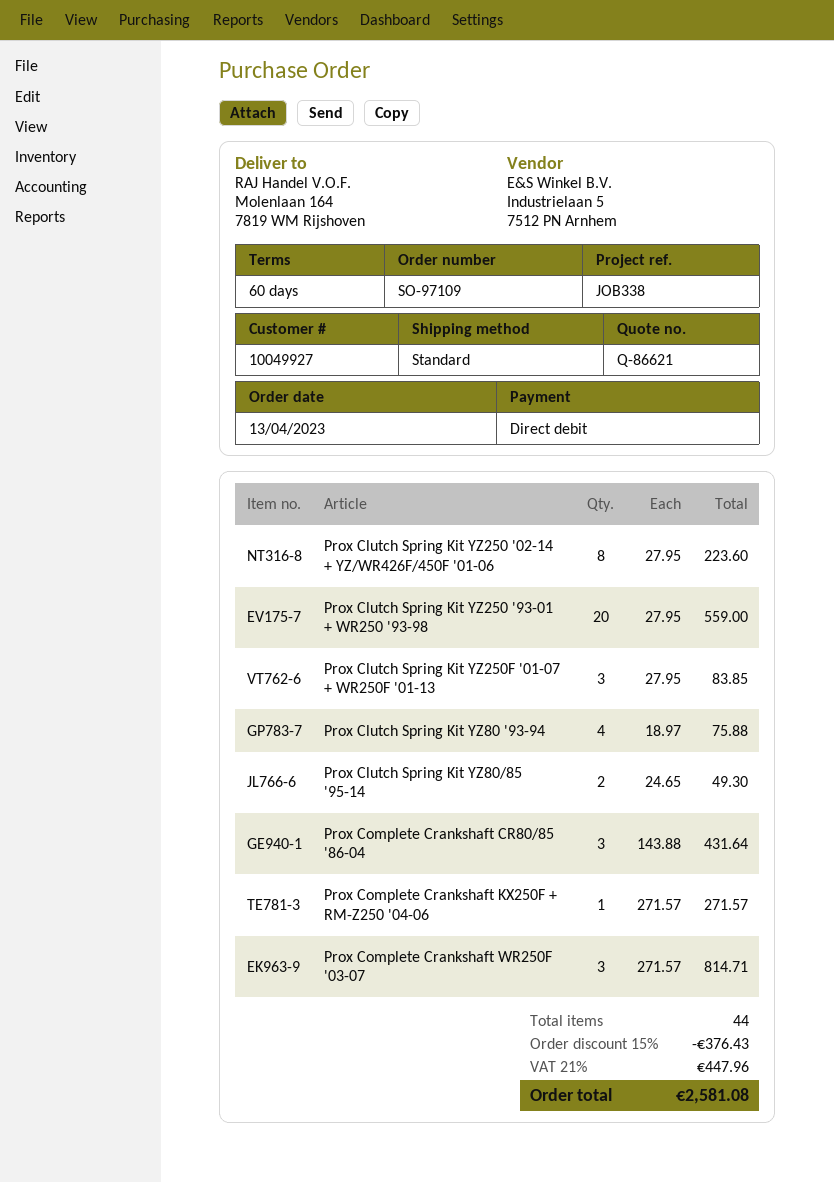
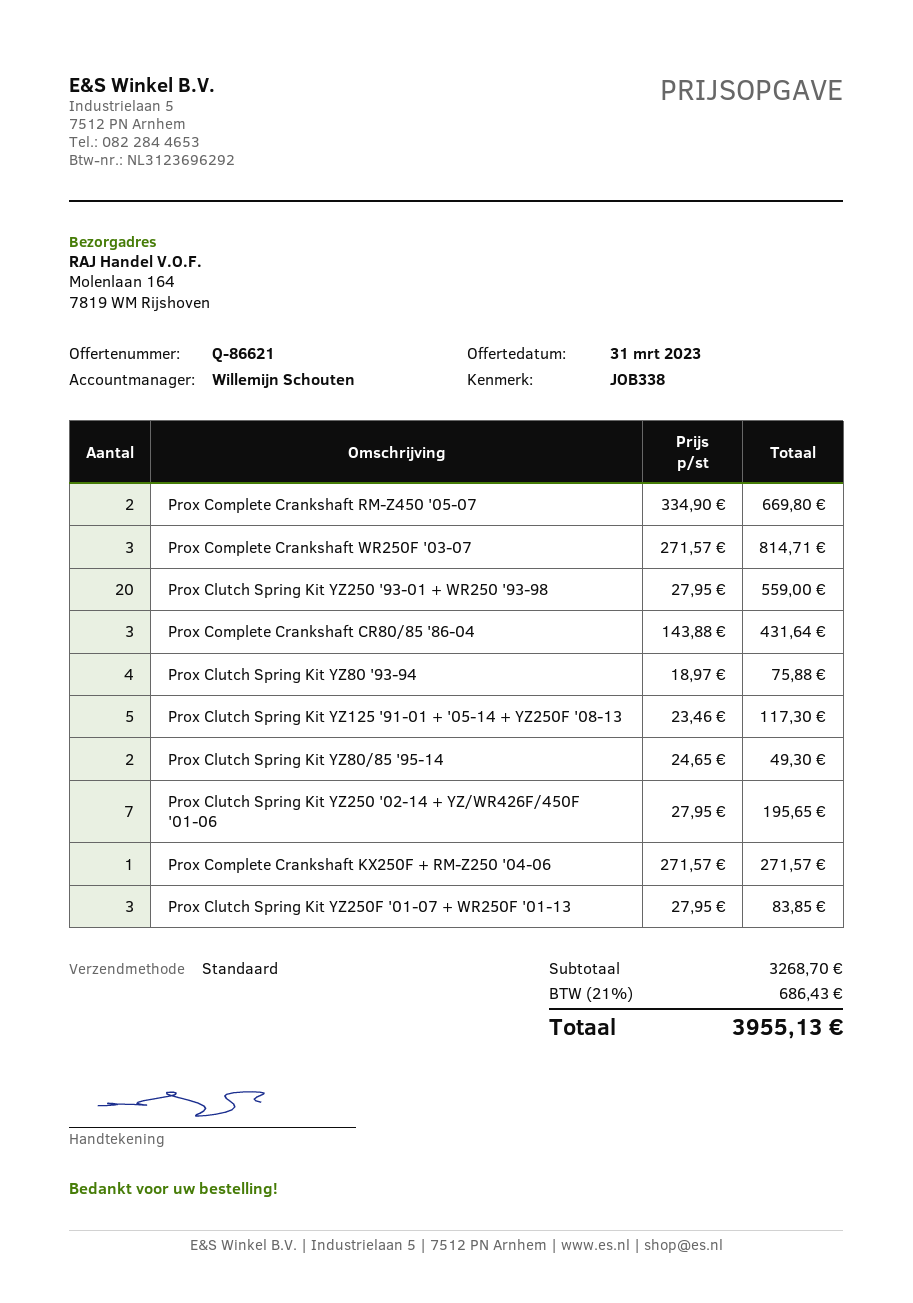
Prox Clutch Spring Kit YZ250 '02-14 + YZ/WR426F/450F '01-06: 8 x 27.95 = 223.60 -> 7 x 27.95 = 195.65
Prox Complete Crankshaft RM-Z450 '05-07: none -> 2 x 334.90 = 669.80
Prox Clutch Spring Kit YZ125 '91-01 + '05-14 + YZ250F '08-13: none -> 5 x 23.46 = 117.30
discount: 15% = 376.43 -> none
tax: 21% = 447.96 -> 21% = 686.43
total: 2581.08 -> 3955.13

